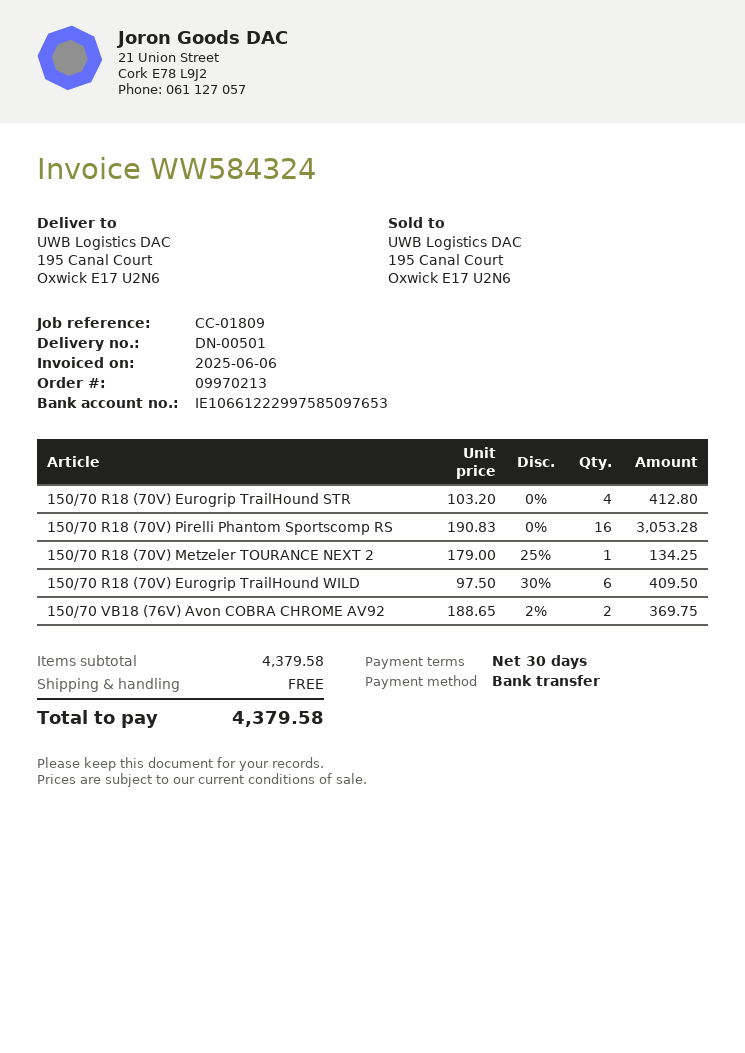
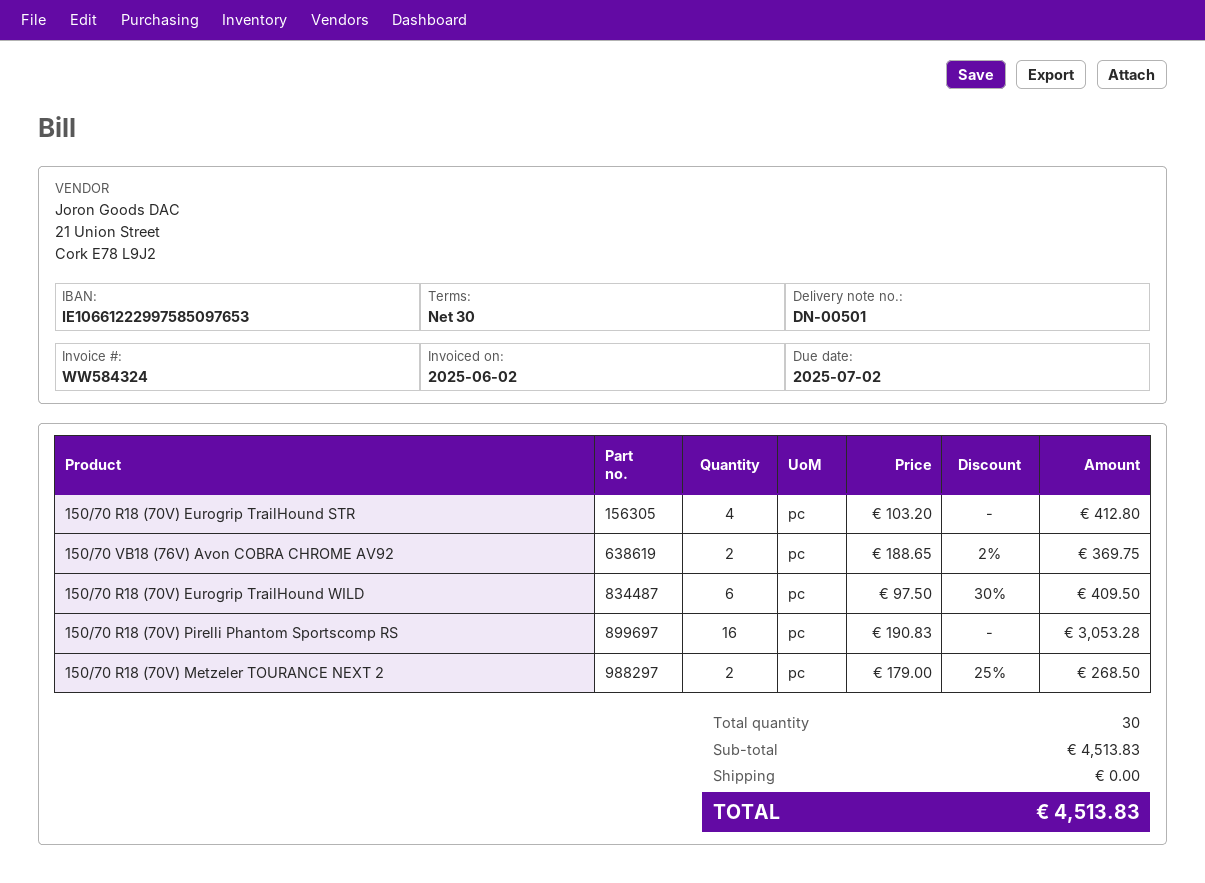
invoice date: 2025-06-06 -> 2025-06-02
150/70 R18 (70V) Metzeler TOURANCE NEXT 2: 1 x 179.00 - 25% = 134.25 -> 2 x 179.00 - 25% = 268.50
subtotal: 4379.58 -> 4513.83
total: 4379.58 -> 4513.83

